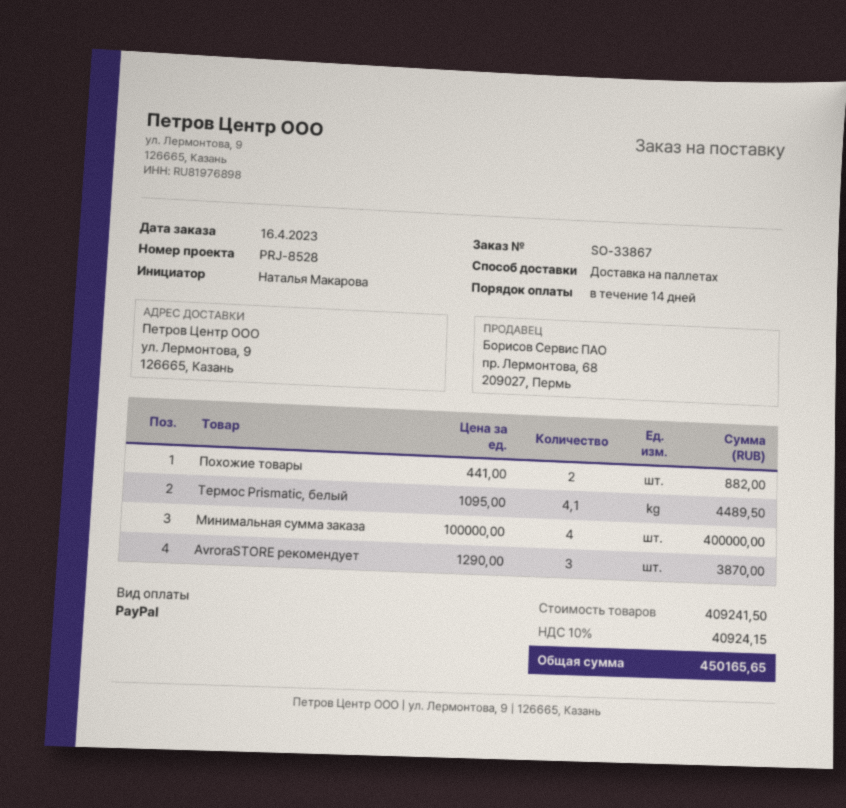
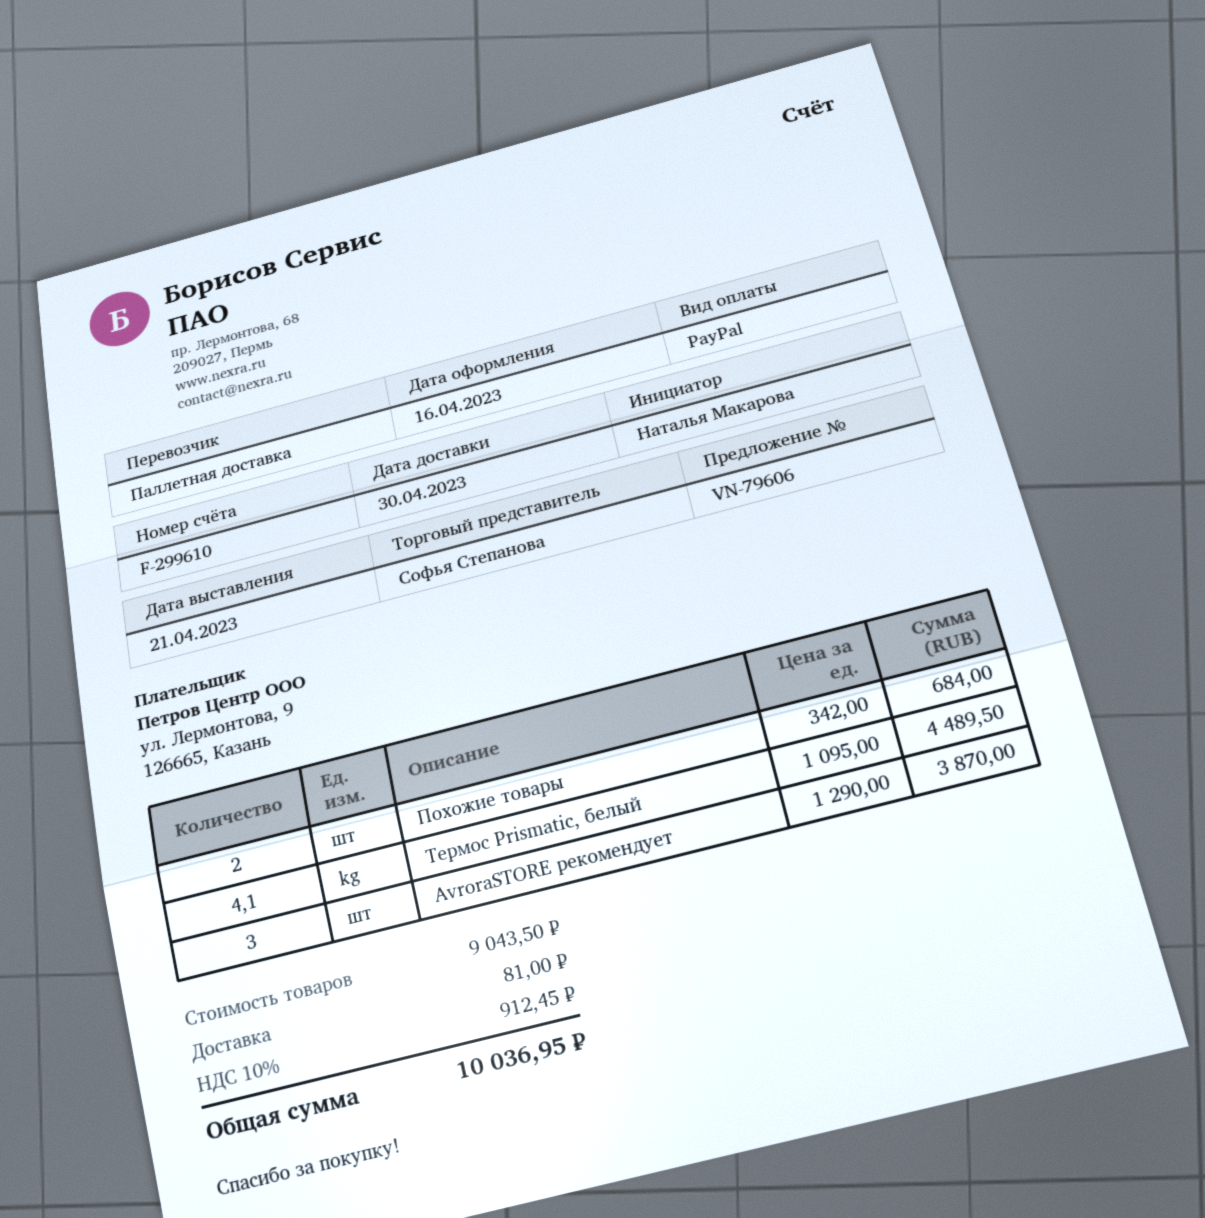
Похожие товары: 2 x 441.00 = 882.00 -> 2 x 342.00 = 684.00
Минимальная сумма заказа: 4 x 100000.00 = 400000.00 -> none
subtotal: 409241.50 -> 9043.50
shipping: none -> 81.00
tax: 10% = 40924.15 -> 10% = 912.45
total: 450165.65 -> 10036.95

